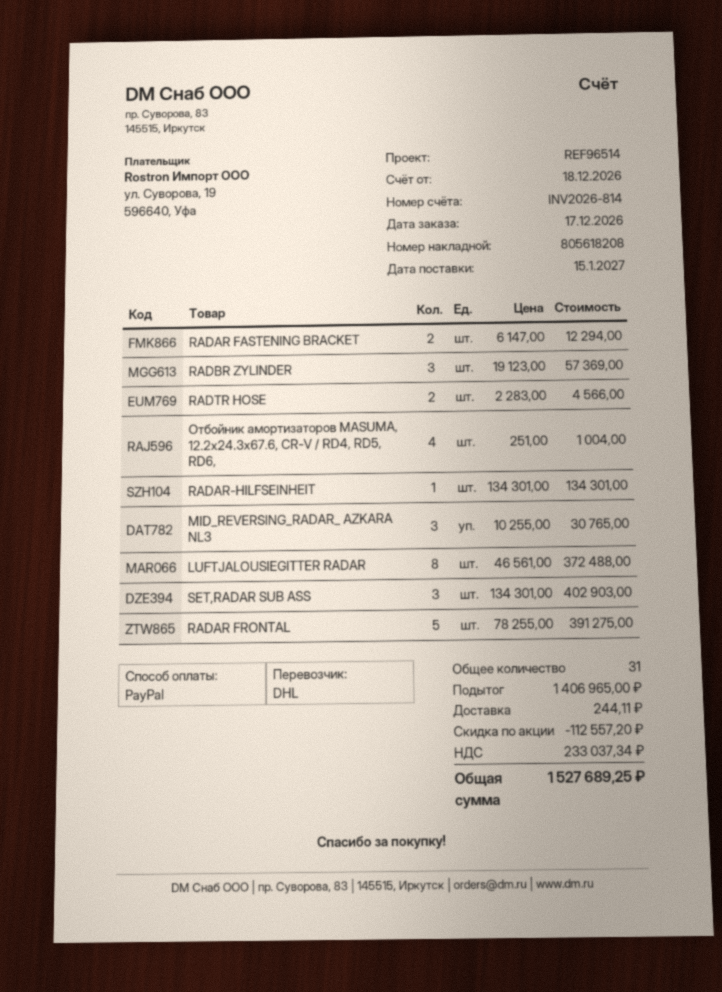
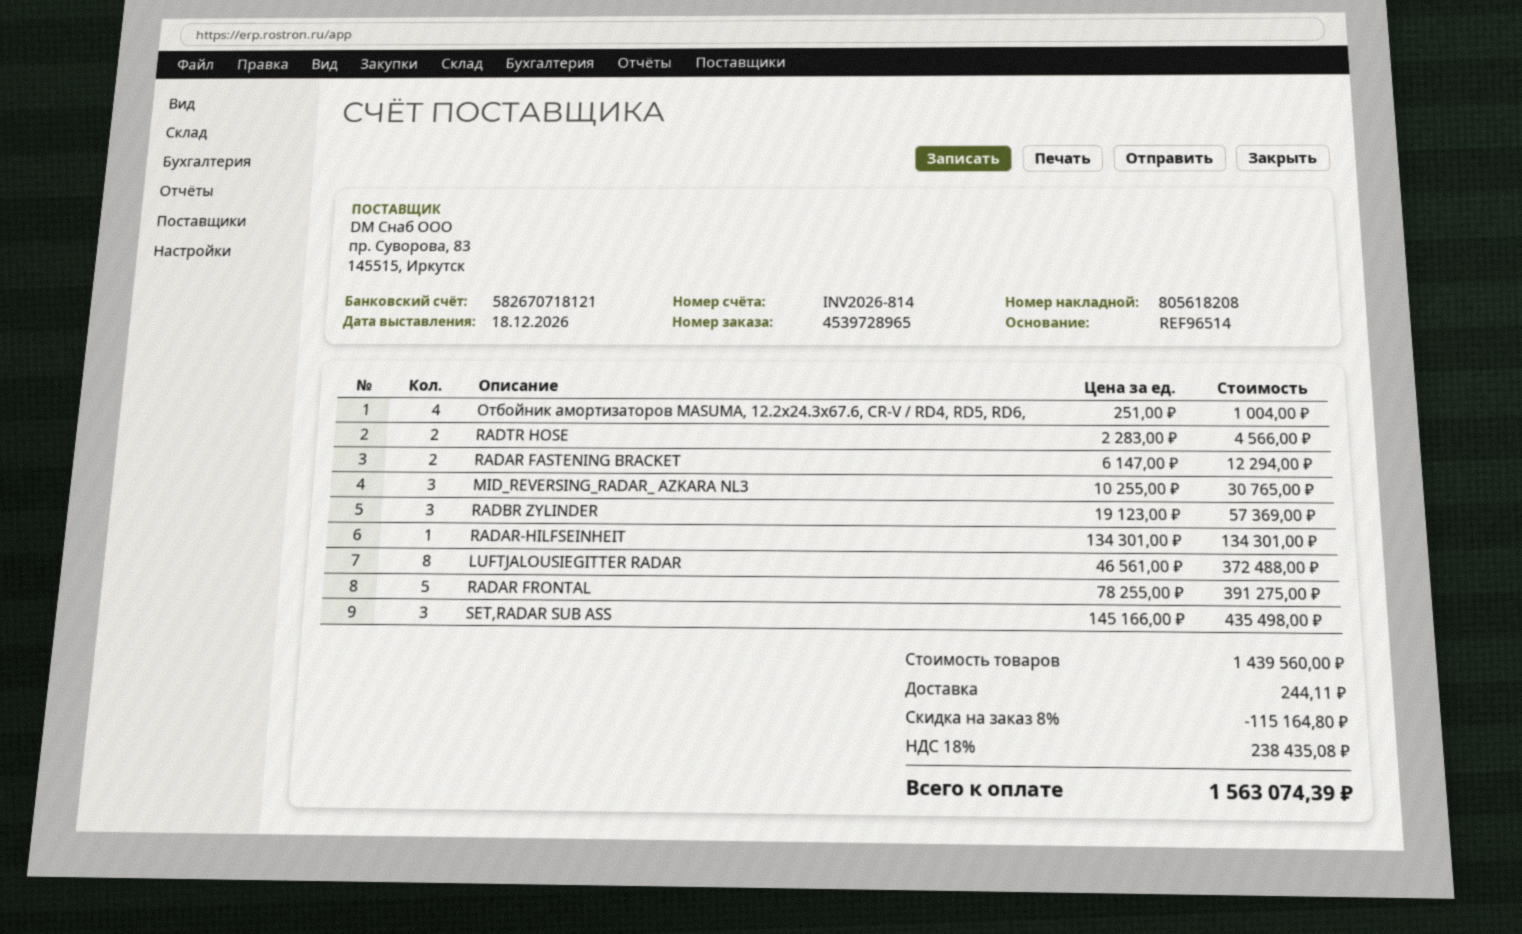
SET,RADAR SUB ASS: 3 x 134301.00 = 402903.00 -> 3 x 145166.00 = 435498.00
subtotal: 1406965.00 -> 1439560.00
discount: 112557.20 -> 115164.80
tax: 233037.34 -> 238435.08
total: 1527689.25 -> 1563074.39

